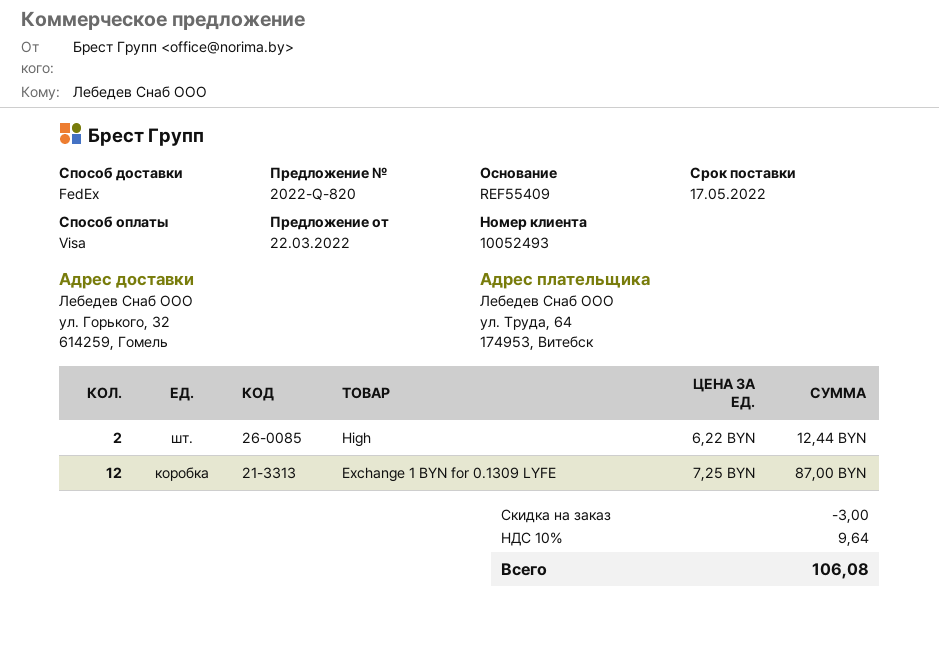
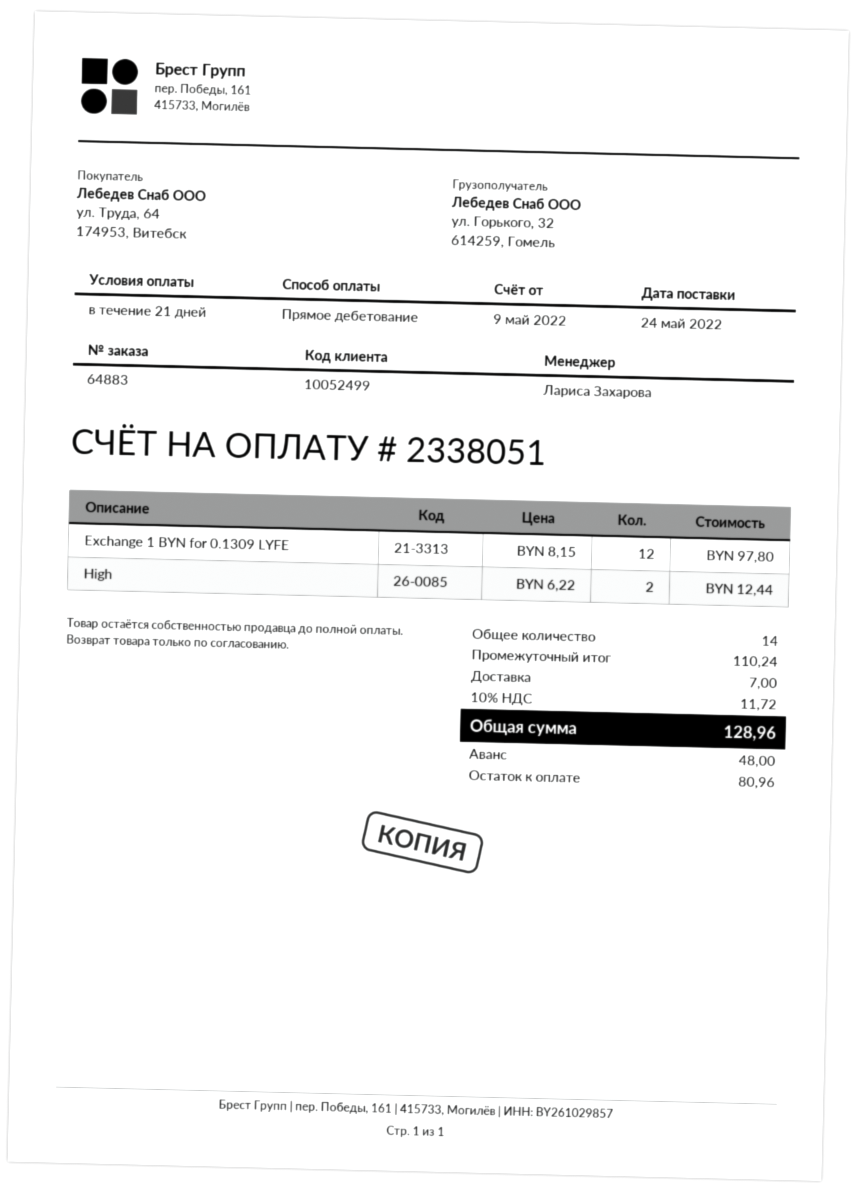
delivery date: 2022-05-17 -> 2022-05-24
customer number: 10052493 -> 10052499
payment method: Visa -> direct debit
Exchange 1 BYN for 0.1309 LYFE: 12 x 7.25 = 87.00 -> 12 x 8.15 = 97.80
discount: 3.00 -> none
shipping: none -> 7.00
tax: 10% = 9.64 -> 10% = 11.72
total: 106.08 -> 128.96

